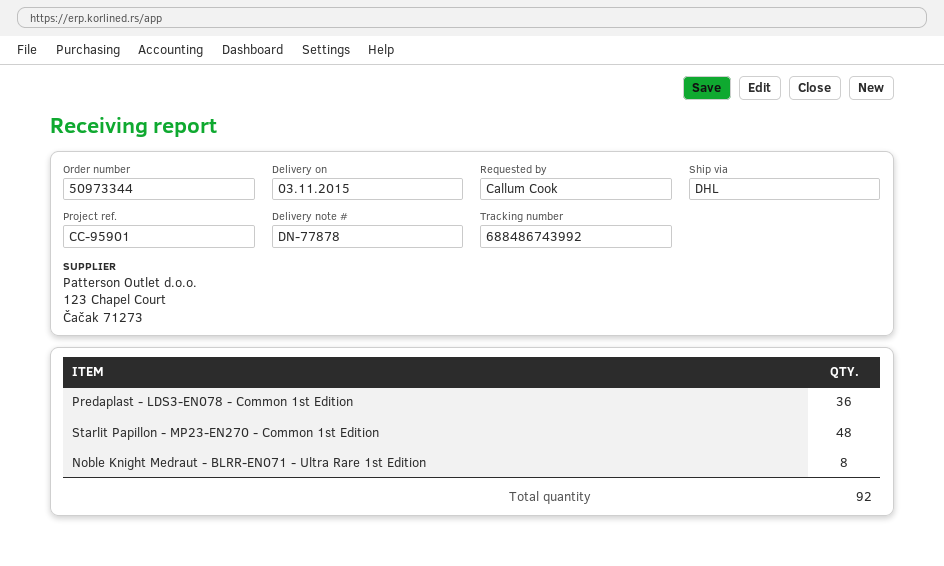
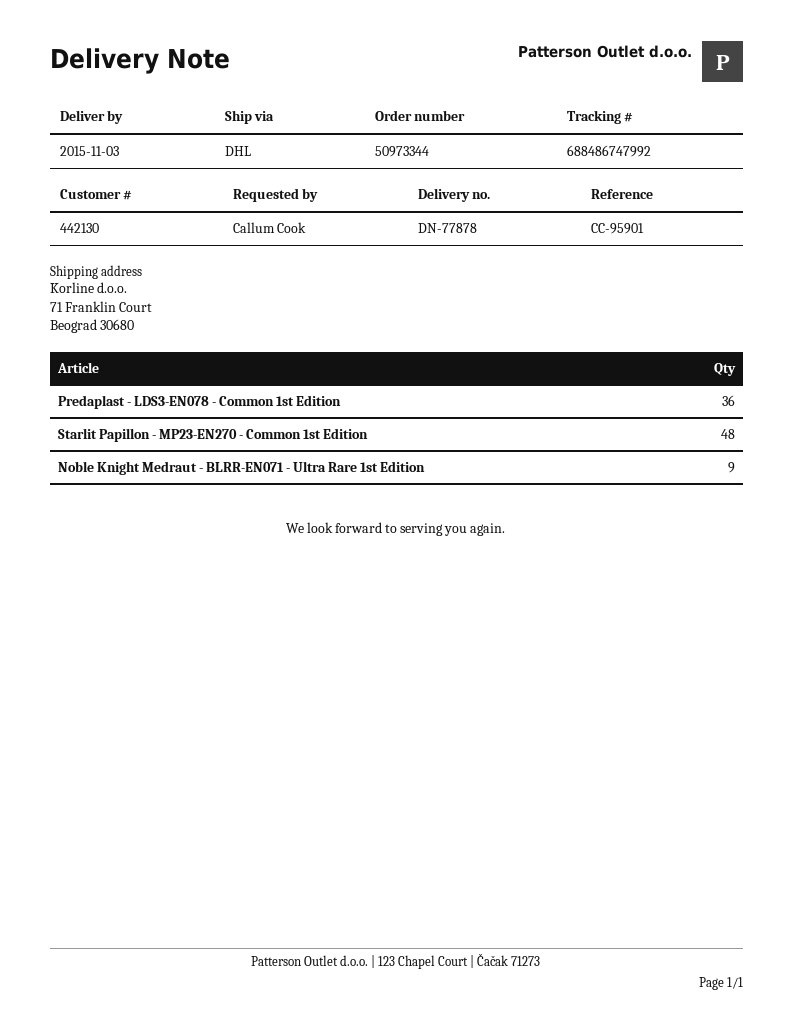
tracking number: 688486743992 -> 688486747992
Noble Knight Medraut - BLRR-EN071 - Ultra Rare 1st Edition: 8 -> 9

